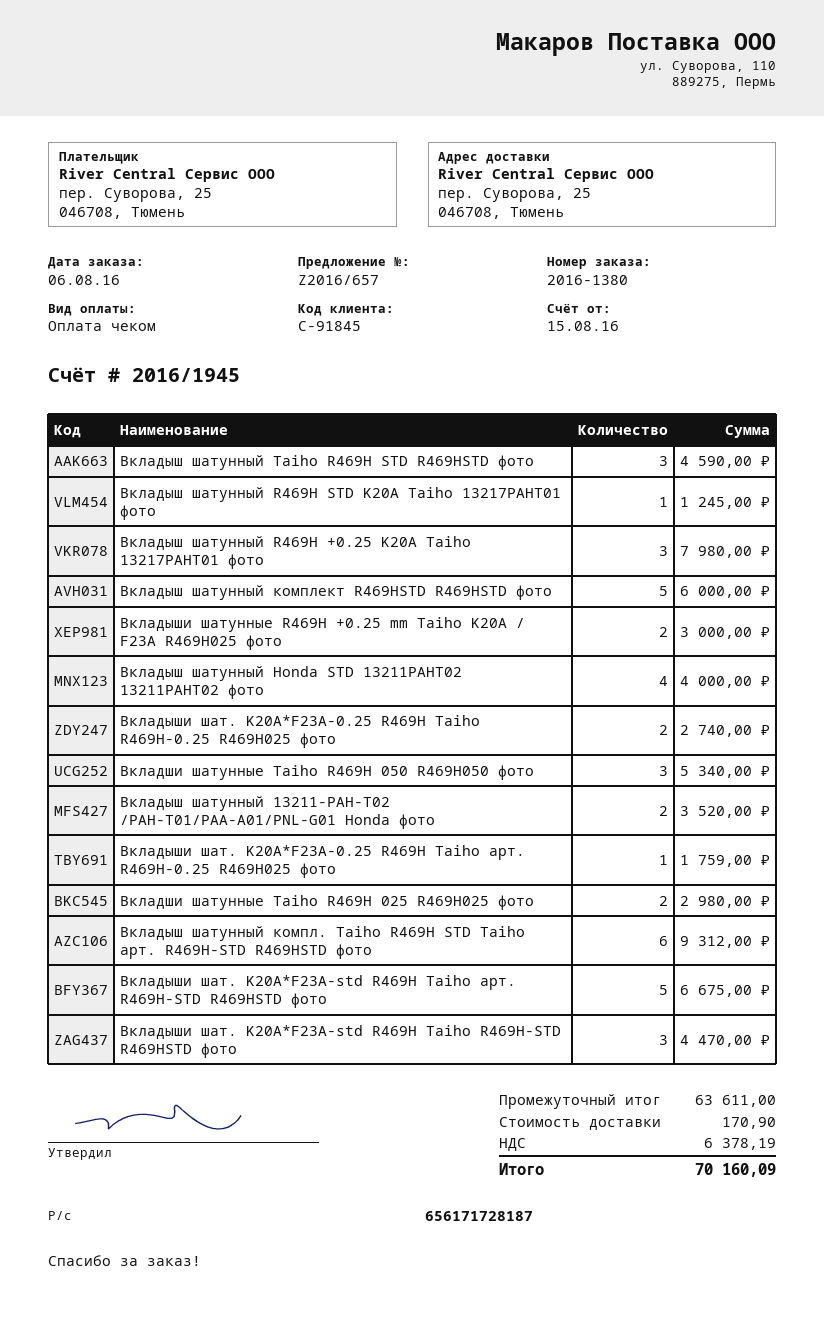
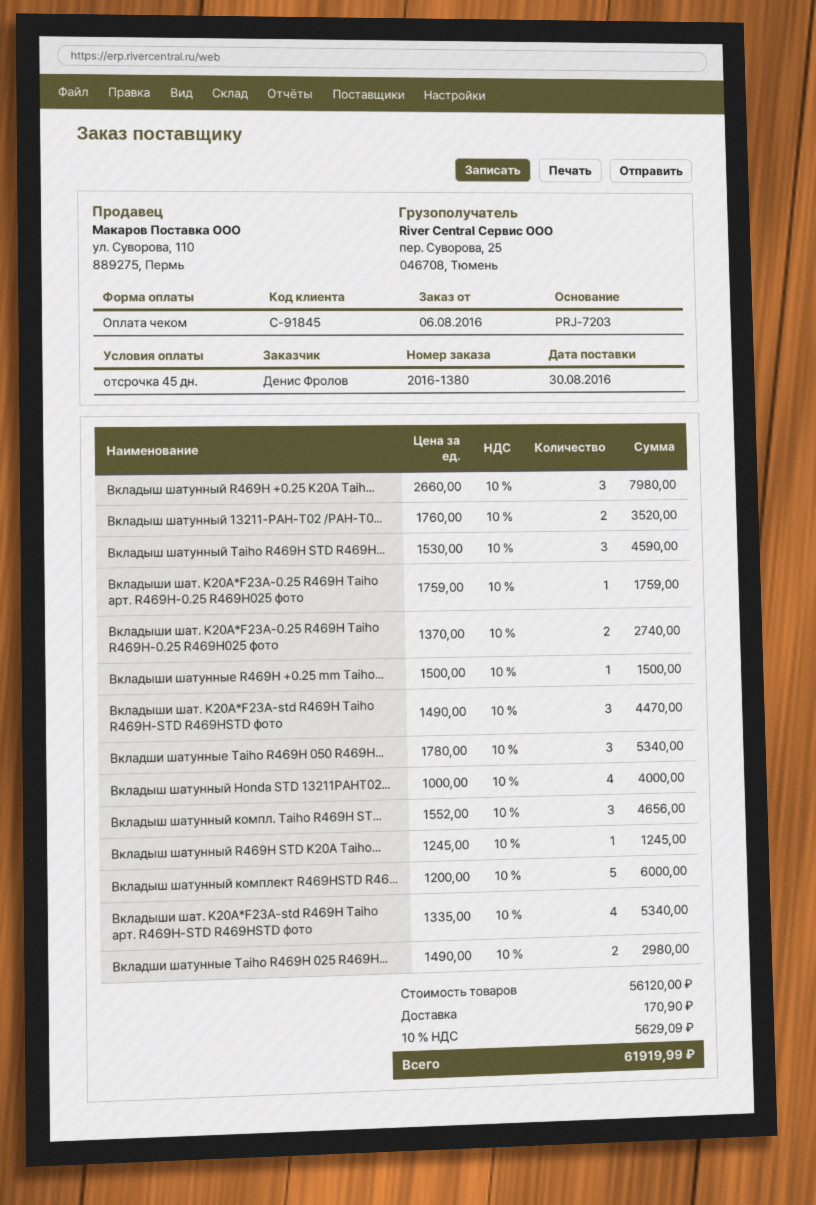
Вкладыши шатунные R469H +0.25 mm Taiho K20A / F23A R469H025 фото: 2 for 3000.00 -> 1 for 1500.00
Вкладыш шатунный компл. Taiho R469H STD Taiho арт. R469H-STD R469HSTD фото: 6 for 9312.00 -> 3 for 4656.00
Вкладыши шат. K20A*F23A-std R469H Taiho арт. R469H-STD R469HSTD фото: 5 for 6675.00 -> 4 for 5340.00
subtotal: 63611.00 -> 56120.00
tax: 6378.19 -> 5629.09
total: 70160.09 -> 61919.99

